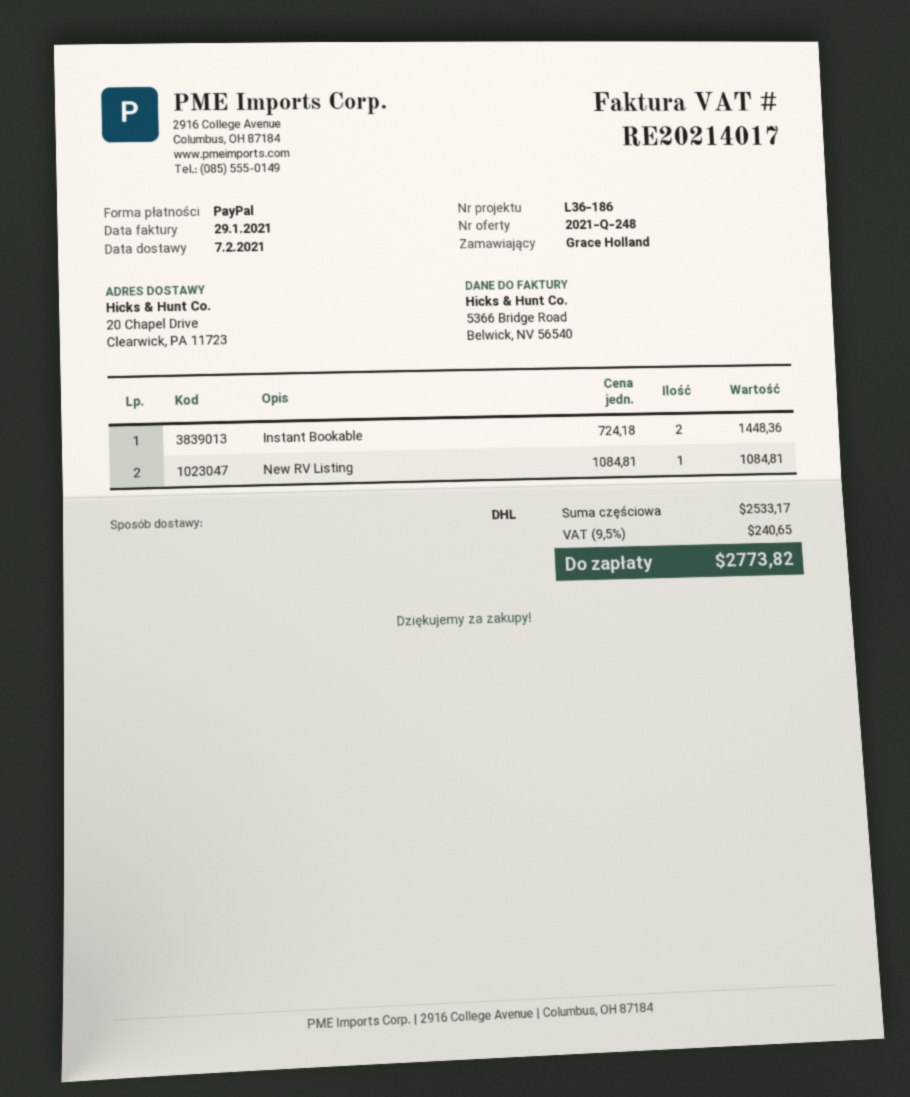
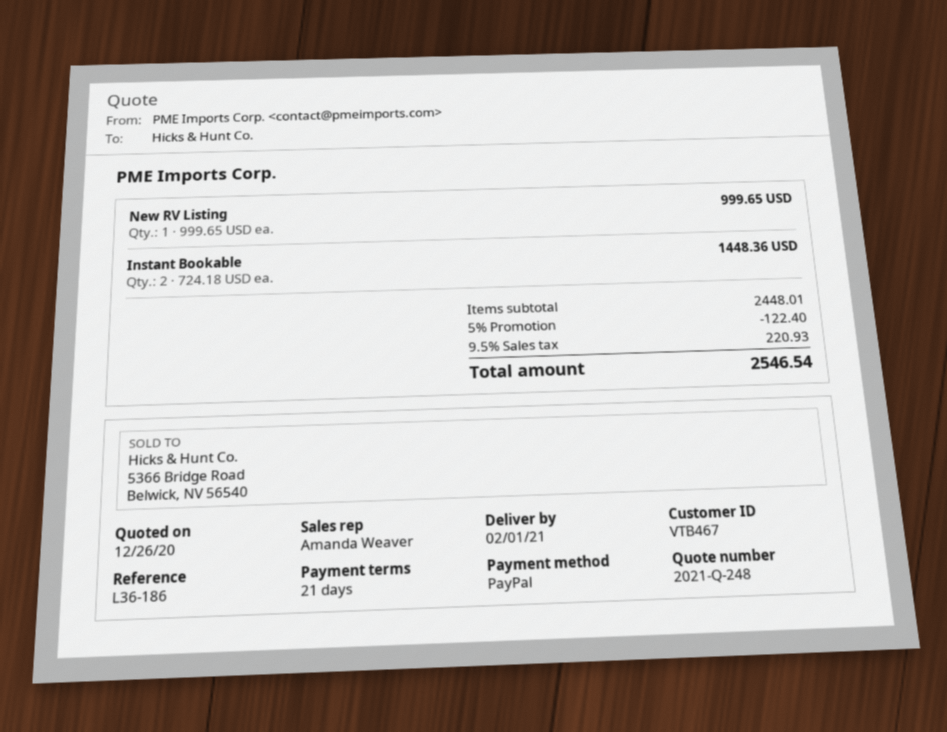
delivery date: 2021-02-07 -> 2021-02-01
New RV Listing: 1 x 1084.81 = 1084.81 -> 1 x 999.65 = 999.65
subtotal: 2533.17 -> 2448.01
discount: none -> 5% = 122.40
tax: 9.5% = 240.65 -> 9.5% = 220.93
total: 2773.82 -> 2546.54

